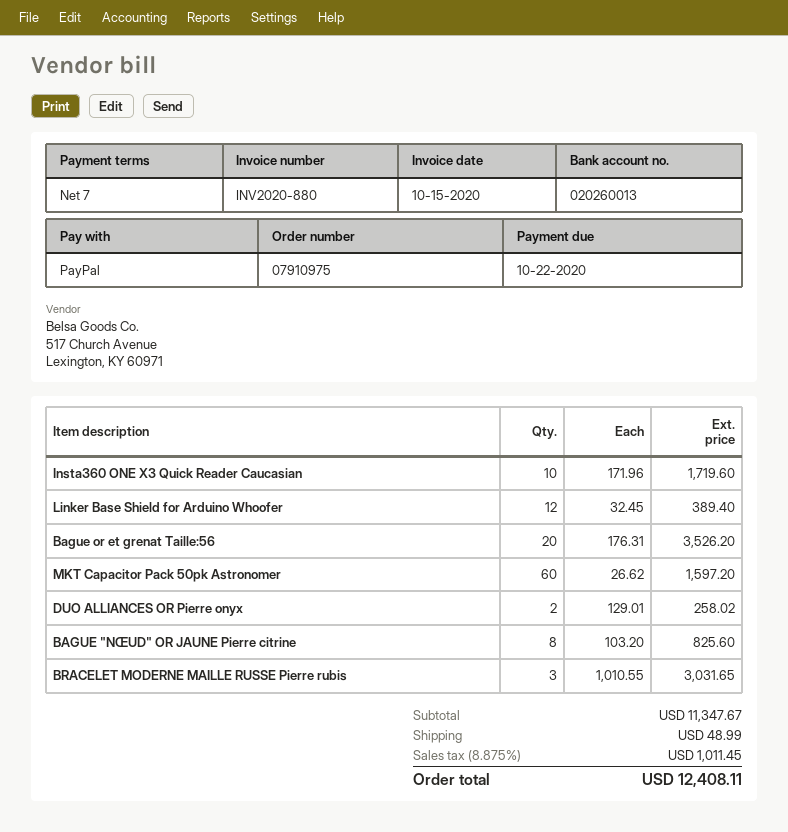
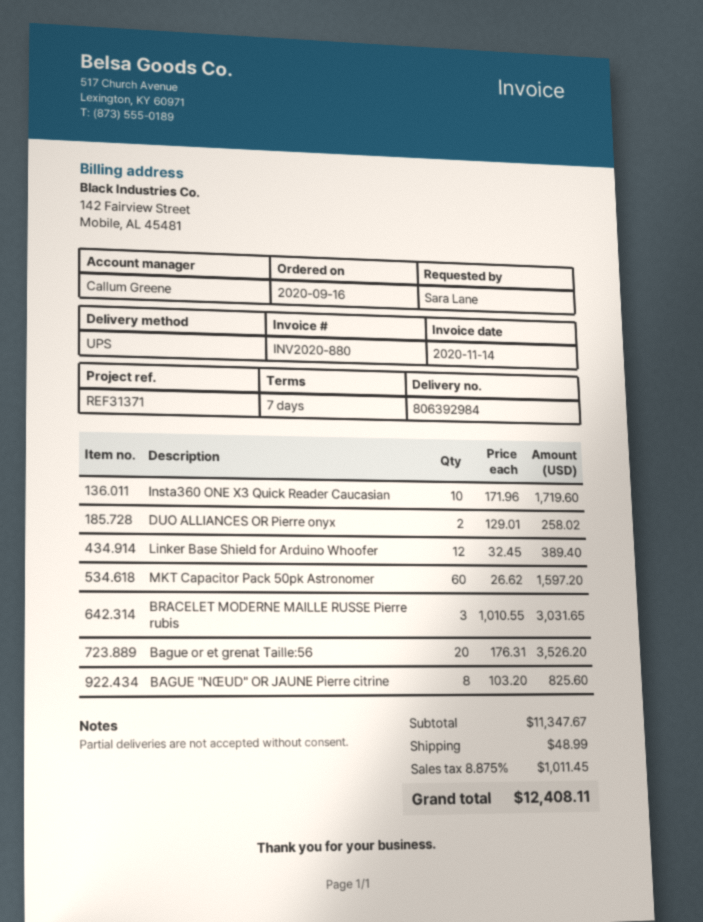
invoice date: 2020-10-15 -> 2020-11-14

